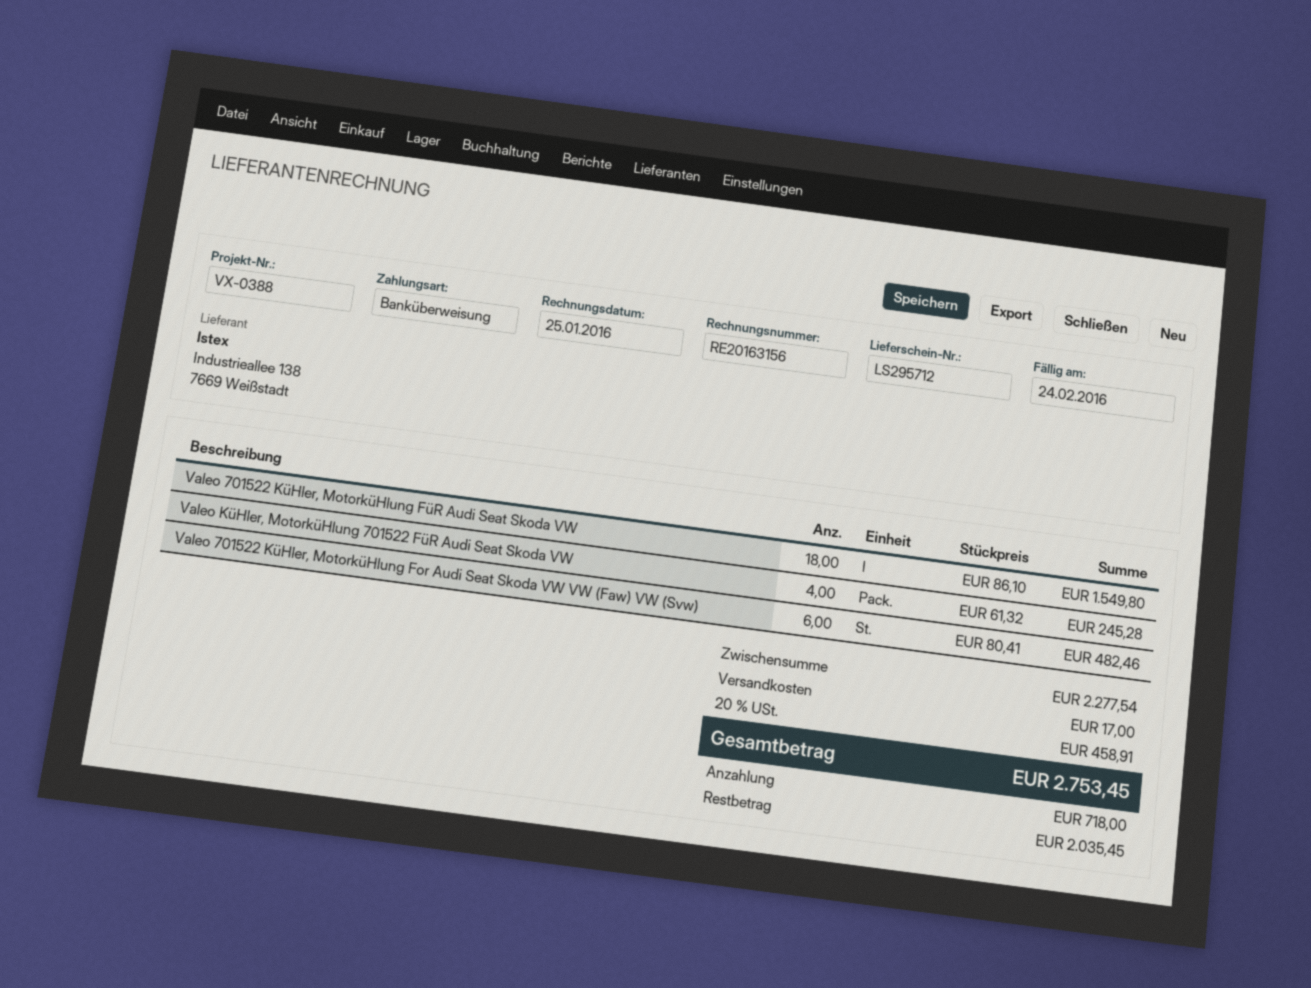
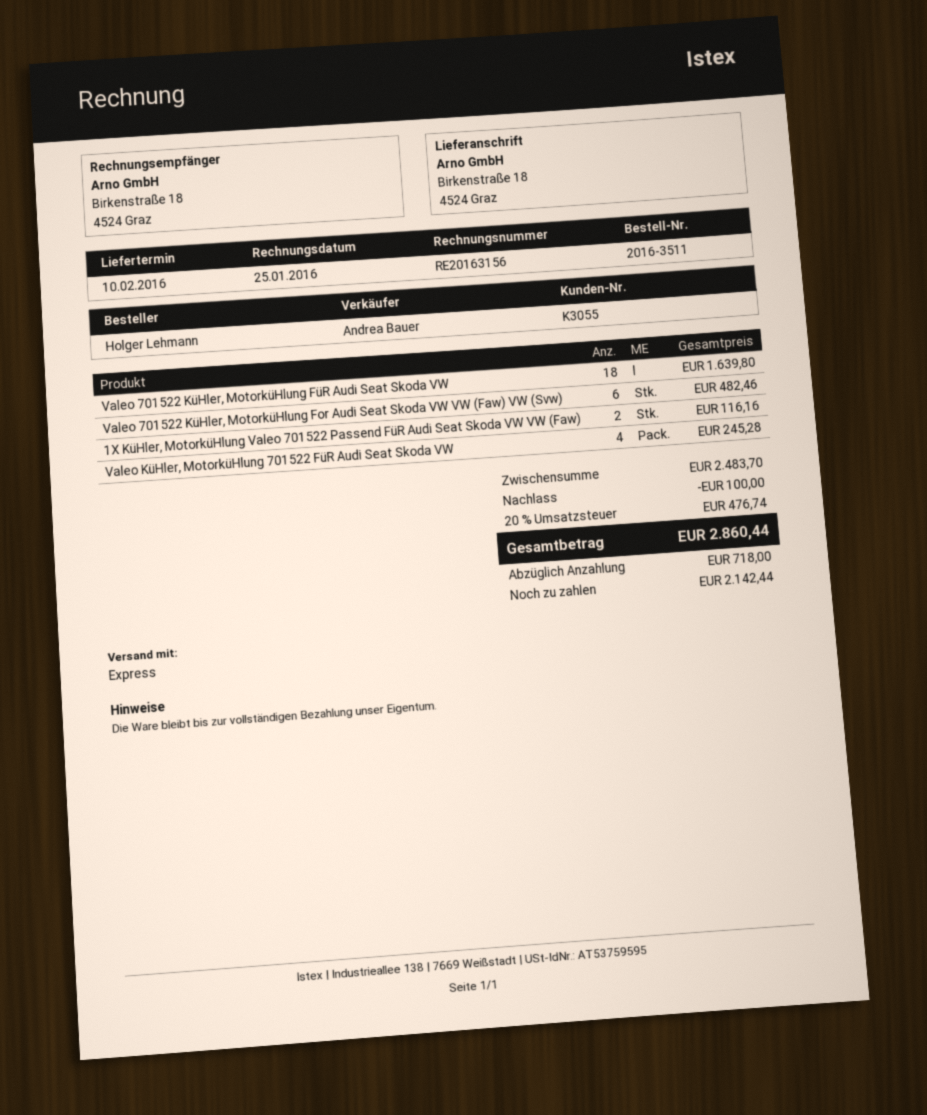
Valeo 701522 KüHler, MotorküHlung FüR Audi Seat Skoda VW: 18 for 1549.80 -> 18 for 1639.80
1X KüHler, MotorküHlung Valeo 701522 Passend FüR Audi Seat Skoda VW VW (Faw): none -> 2 for 116.16
subtotal: 2277.54 -> 2483.70
discount: none -> 100.00
shipping: 17.00 -> none
tax: 20% = 458.91 -> 20% = 476.74
total: 2753.45 -> 2860.44
balance: 2035.45 -> 2142.44

